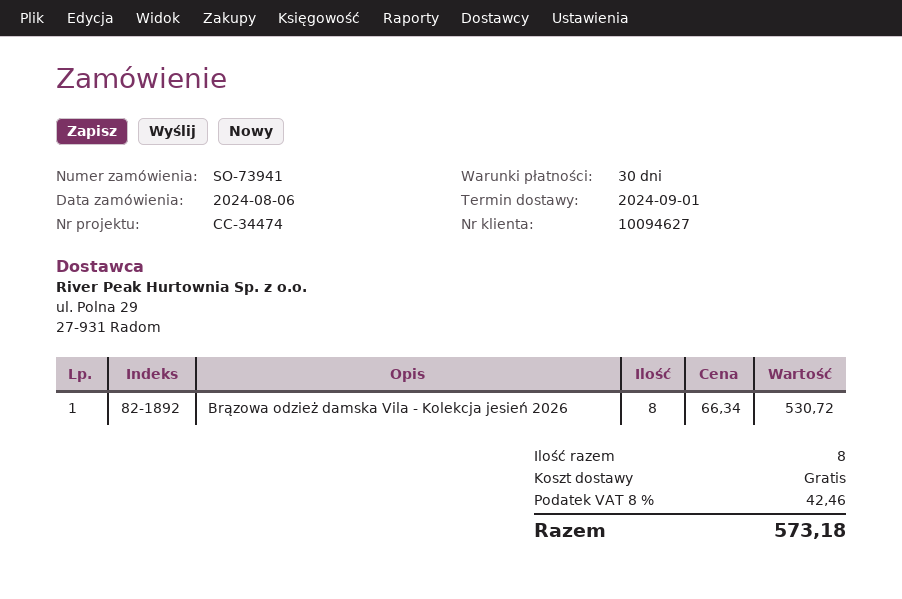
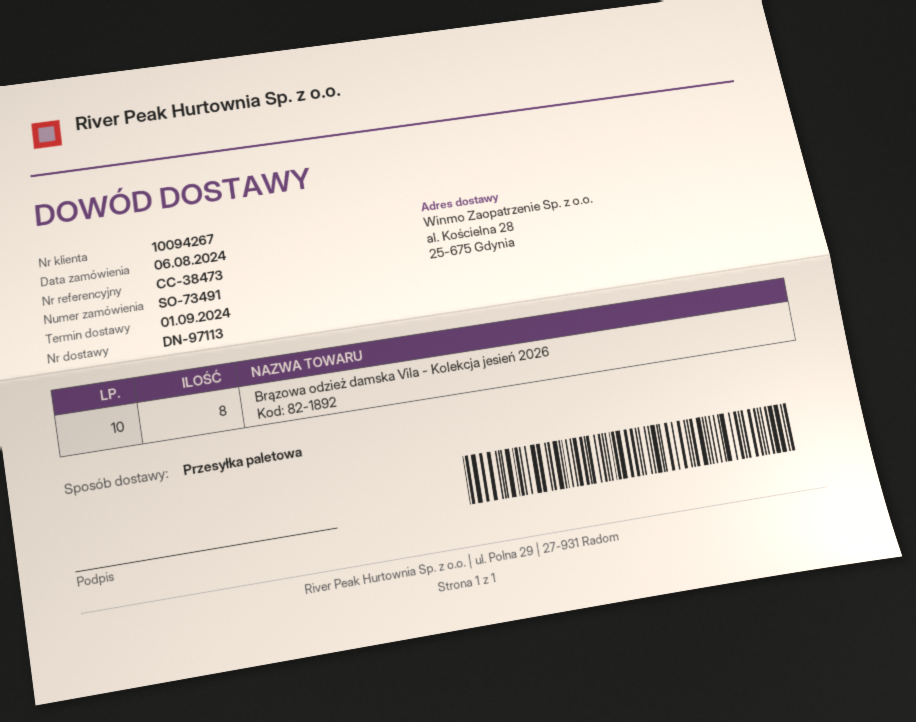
order number: SO-73941 -> SO-73491
customer number: 10094627 -> 10094267
reference: CC-34474 -> CC-38473

